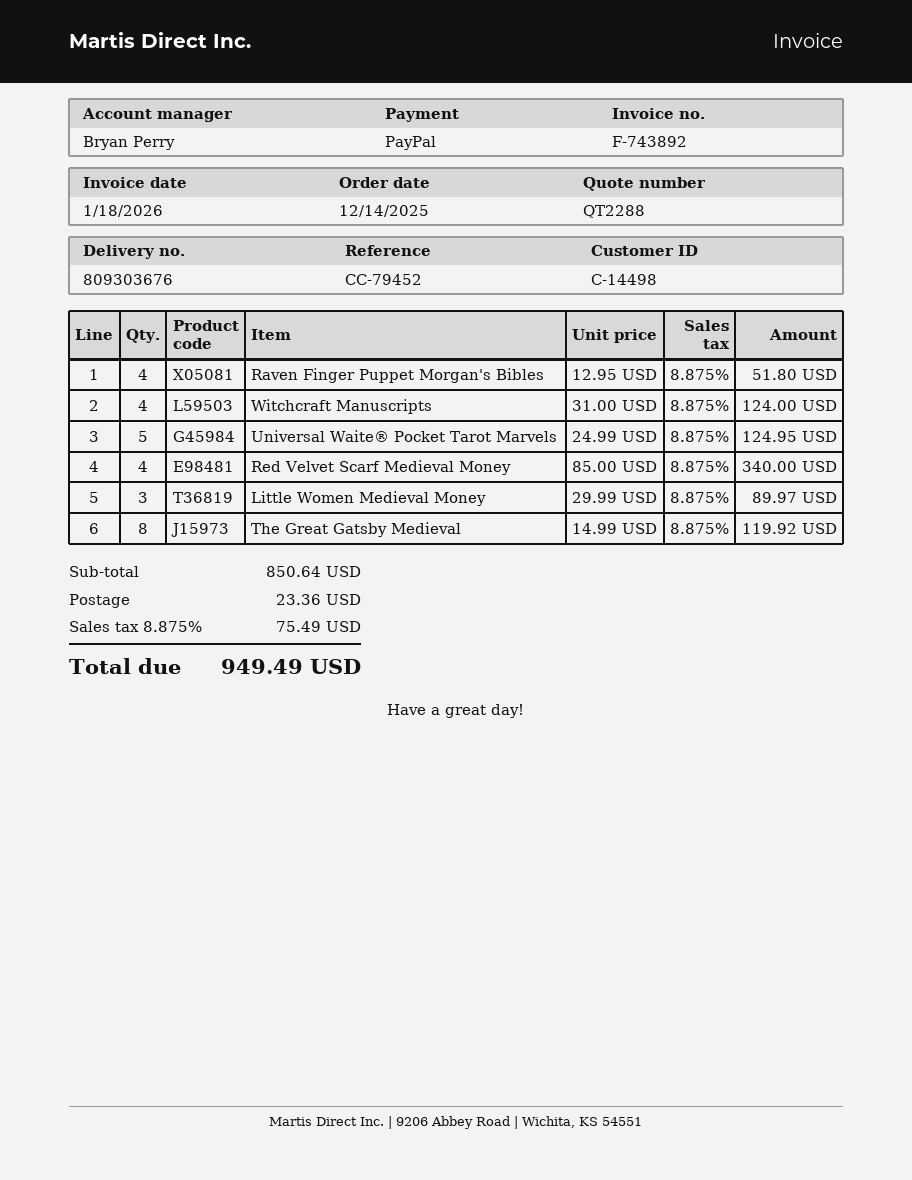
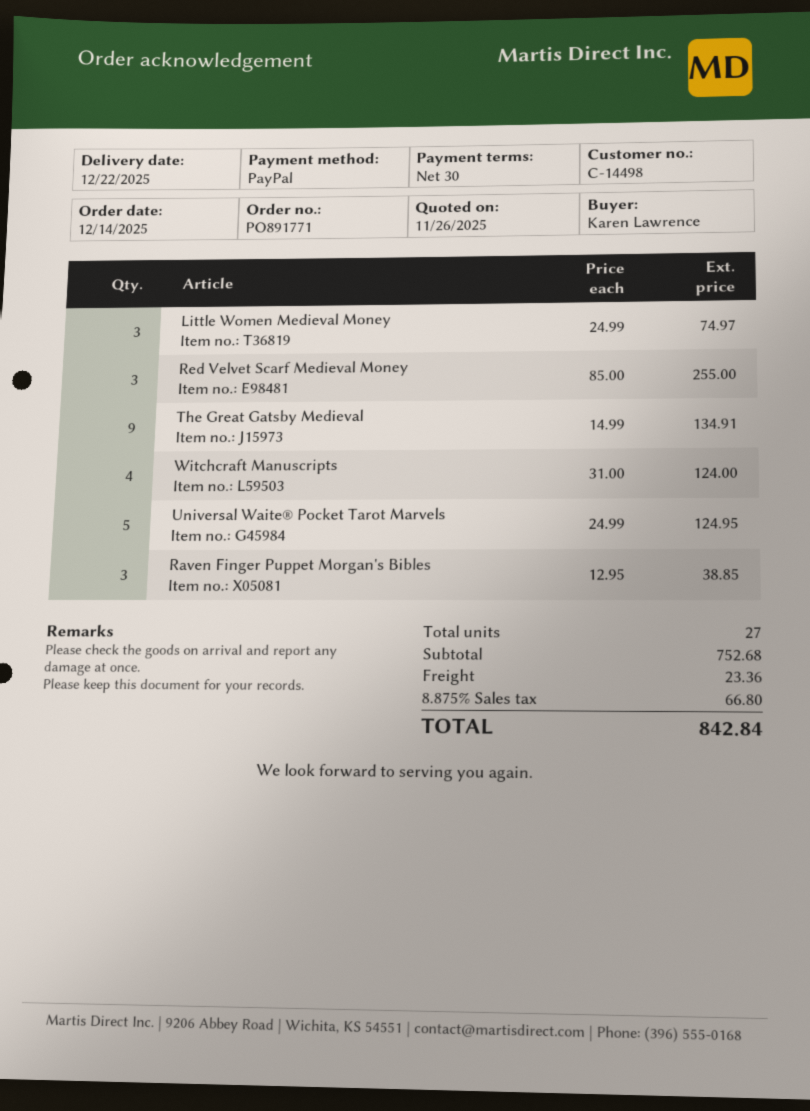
Raven Finger Puppet Morgan's Bibles: 4 x 12.95 = 51.80 -> 3 x 12.95 = 38.85
Red Velvet Scarf Medieval Money: 4 x 85.00 = 340.00 -> 3 x 85.00 = 255.00
Little Women Medieval Money: 3 x 29.99 = 89.97 -> 3 x 24.99 = 74.97
The Great Gatsby Medieval: 8 x 14.99 = 119.92 -> 9 x 14.99 = 134.91
subtotal: 850.64 -> 752.68
tax: 8.875% = 75.49 -> 8.875% = 66.80
total: 949.49 -> 842.84

